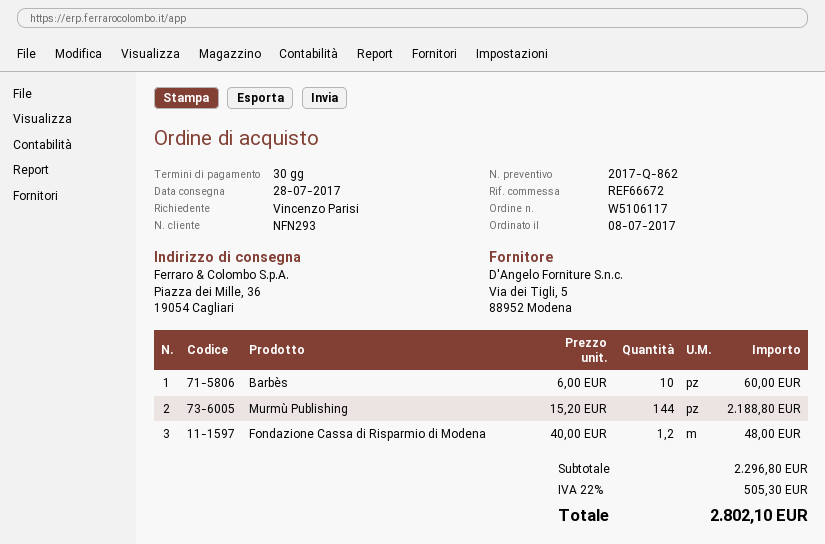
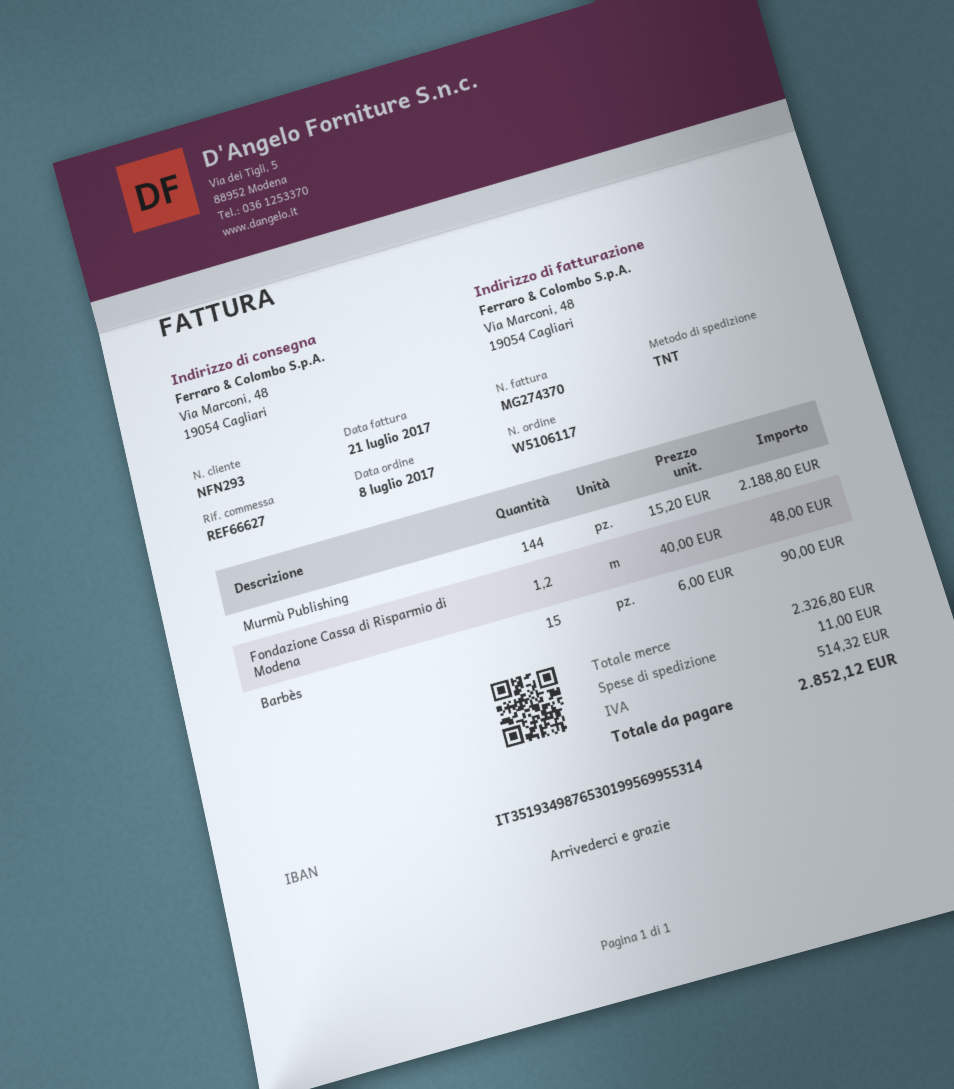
reference: REF66672 -> REF66627
ship to: Piazza dei Mille, 36, 19054 Cagliari -> Via Marconi, 48, 19054 Cagliari
Barbès: 10 x 6.00 = 60.00 -> 15 x 6.00 = 90.00
subtotal: 2296.80 -> 2326.80
shipping: none -> 11.00
tax: 505.30 -> 514.32
total: 2802.10 -> 2852.12

